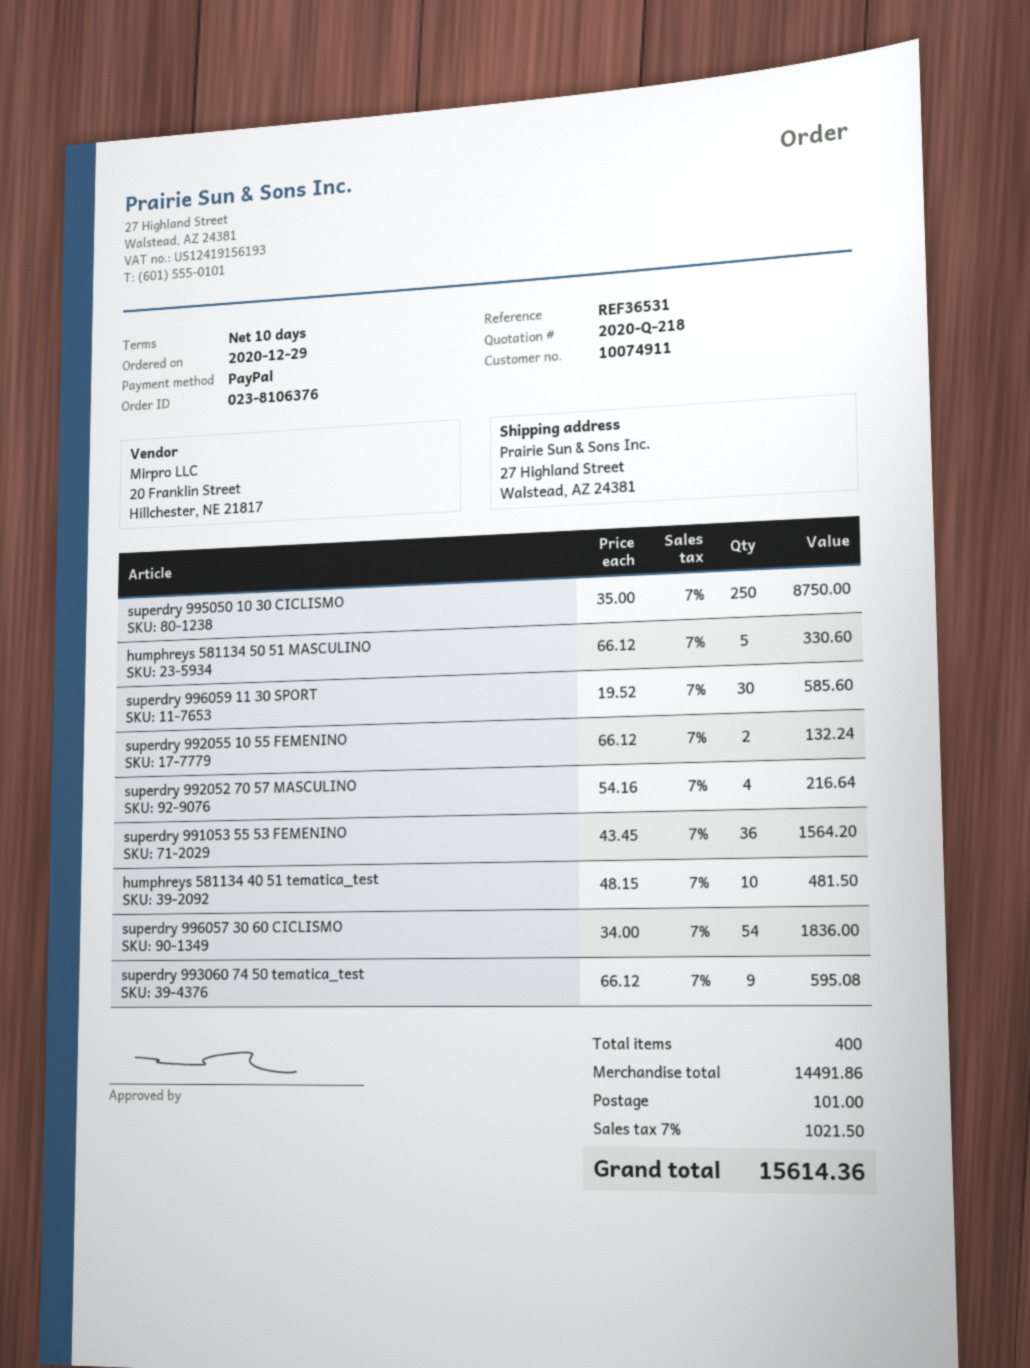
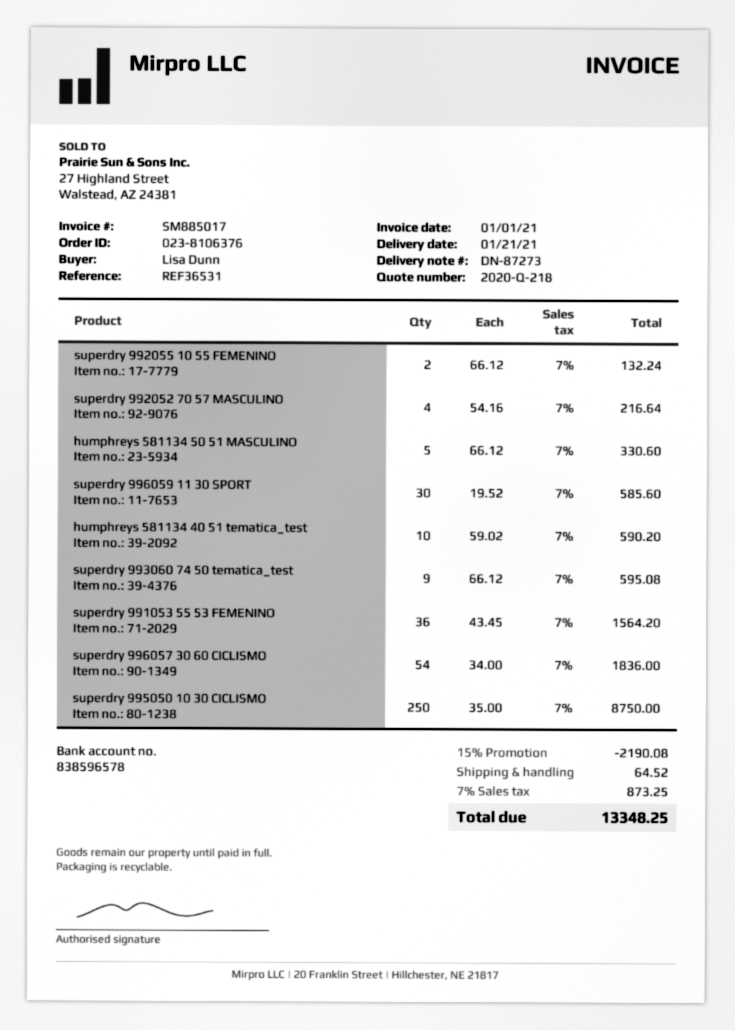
humphreys 581134 40 51 tematica_test: 10 x 48.15 = 481.50 -> 10 x 59.02 = 590.20
discount: none -> 15% = 2190.08
shipping: 101.00 -> 64.52
tax: 7% = 1021.50 -> 7% = 873.25
total: 15614.36 -> 13348.25

